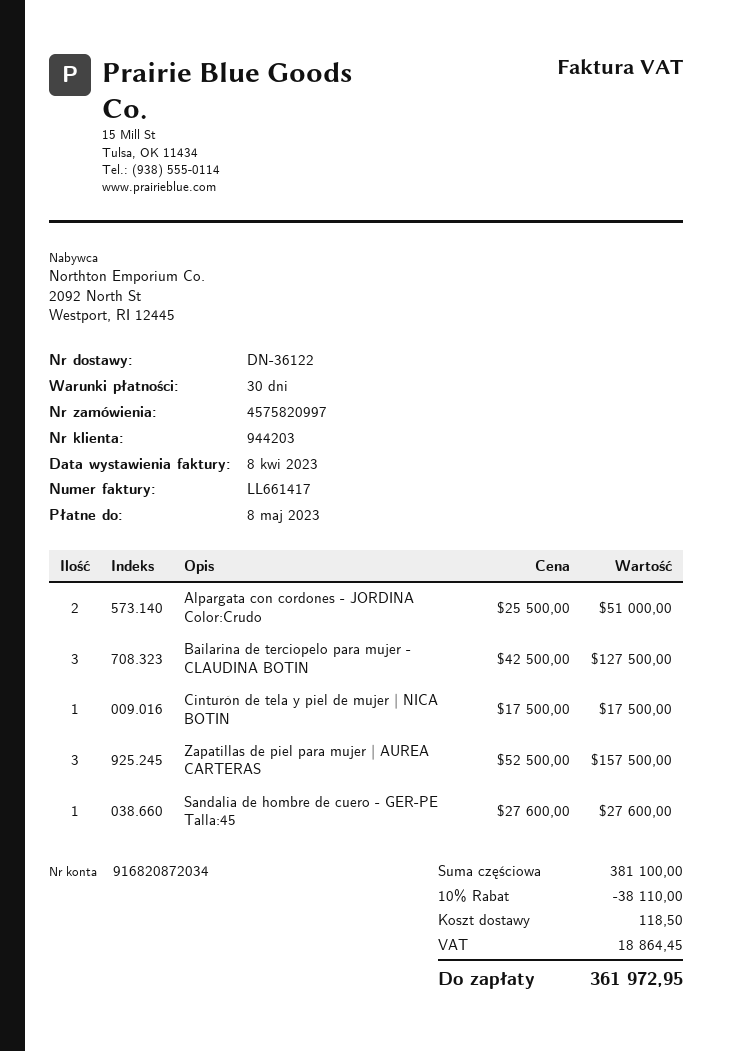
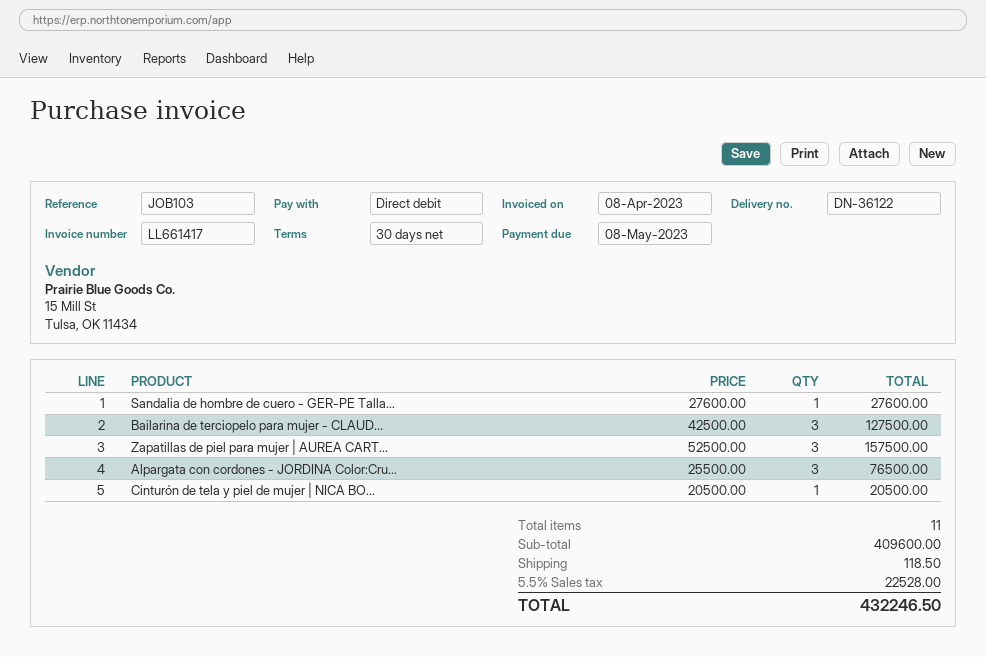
Alpargata con cordones - JORDINA Color:Crudo: 2 x 25500.00 = 51000.00 -> 3 x 25500.00 = 76500.00
Cinturón de tela y piel de mujer | NICA BOTIN: 1 x 17500.00 = 17500.00 -> 1 x 20500.00 = 20500.00
subtotal: 381100.00 -> 409600.00
discount: 10% = 38110.00 -> none
tax: 18864.45 -> 22528.00
total: 361972.95 -> 432246.50

